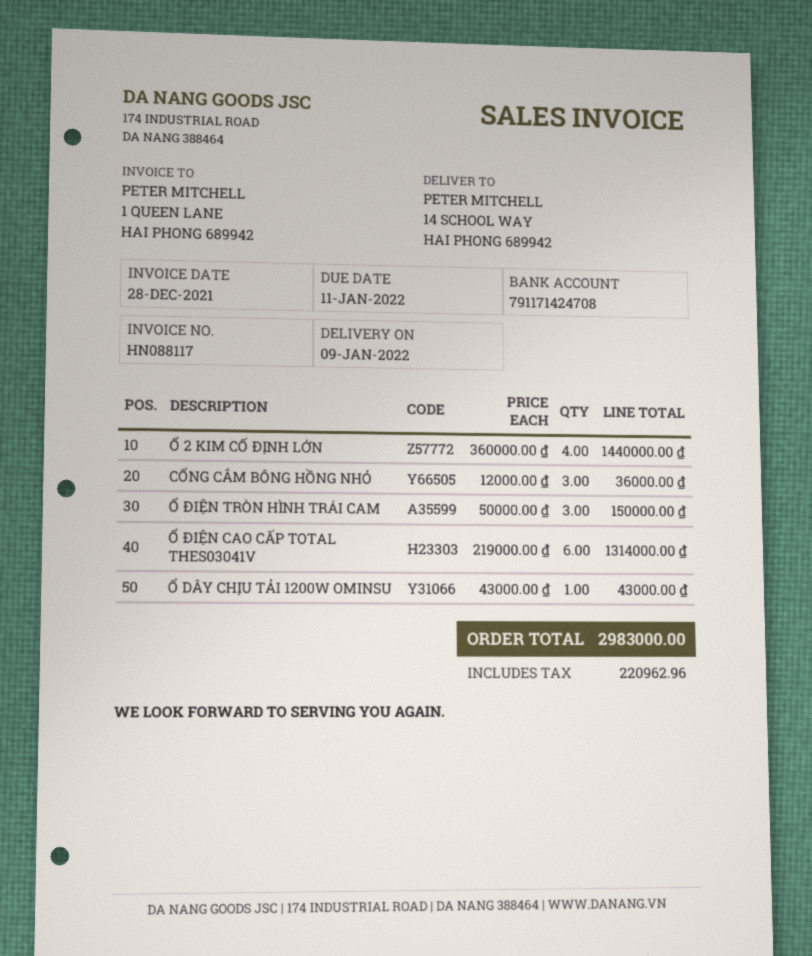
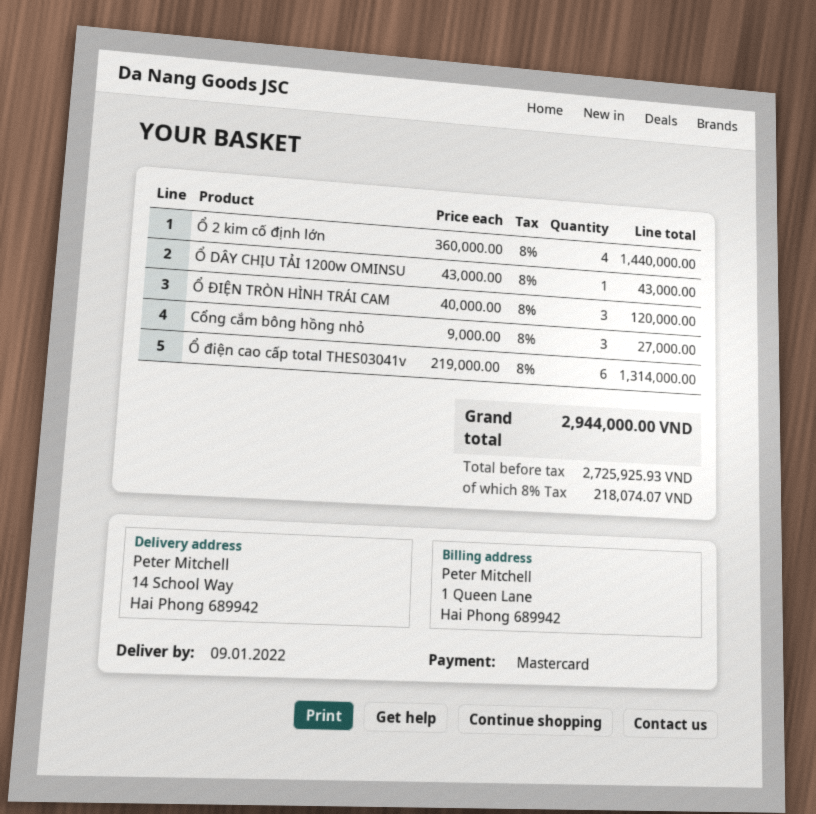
CỔNG CẮM BÔNG HỒNG NHỎ: 3 x 12000.00 = 36000.00 -> 3 x 9000.00 = 27000.00
Ổ ĐIỆN TRÒN HÌNH TRÁI CAM: 3 x 50000.00 = 150000.00 -> 3 x 40000.00 = 120000.00
tax: 220962.96 -> 218074.07
total: 2983000.00 -> 2944000.00

